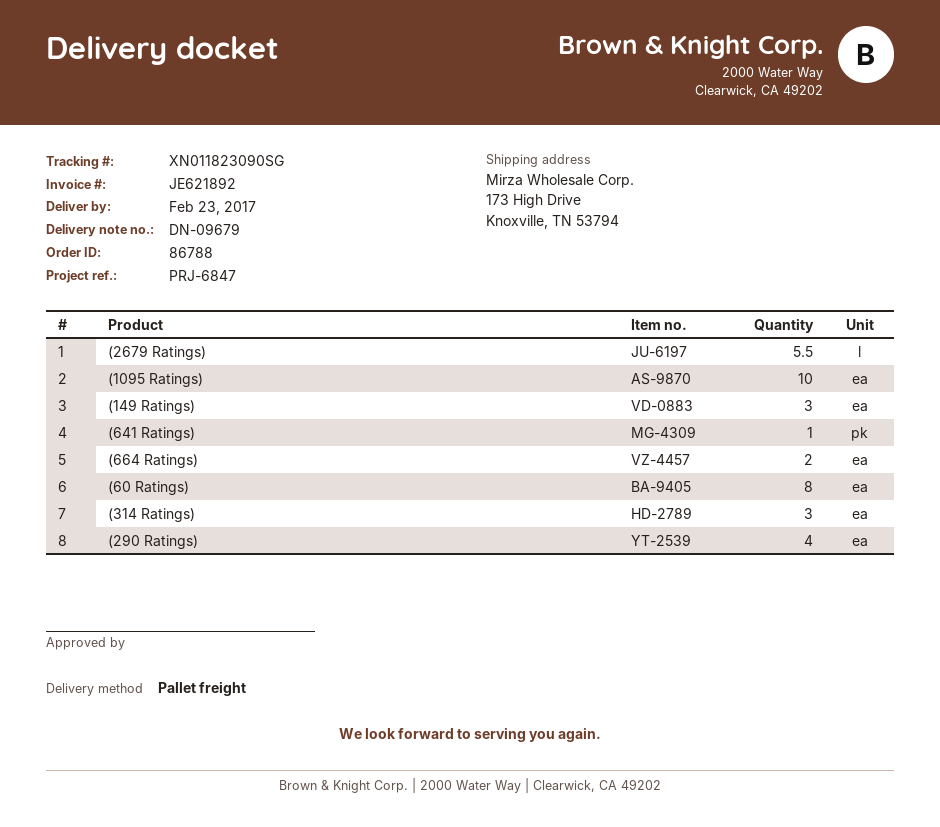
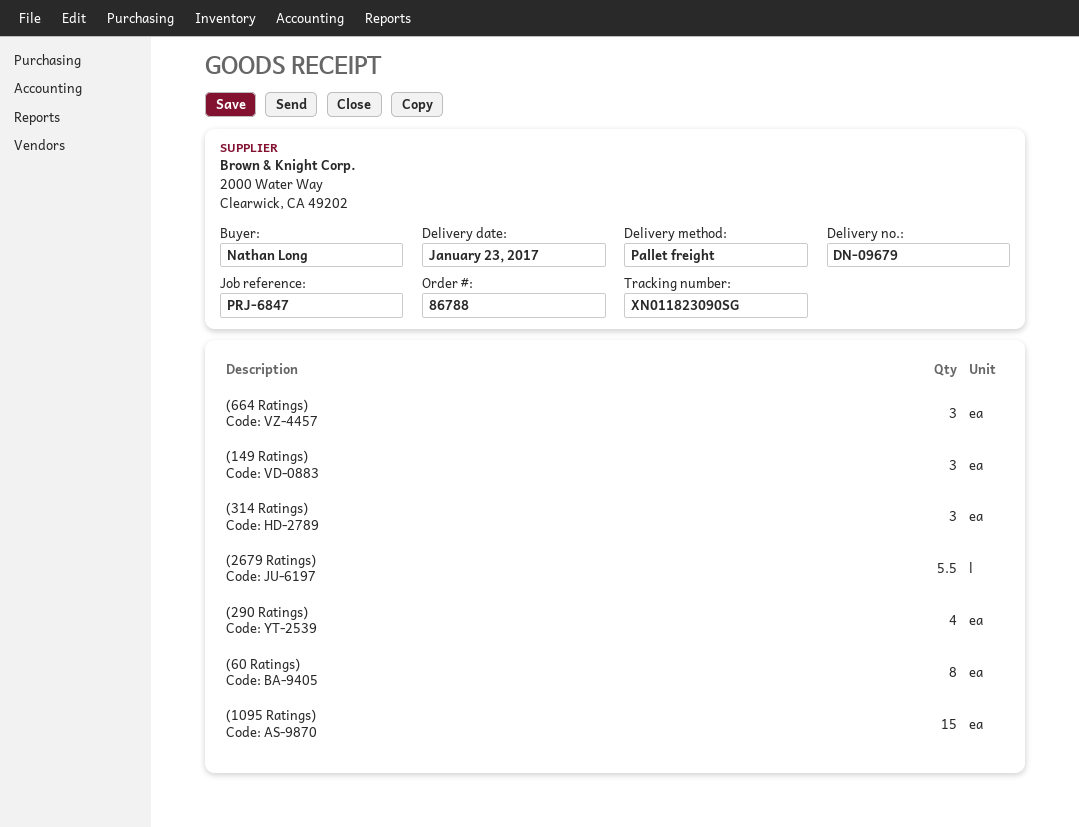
delivery date: 2017-02-23 -> 2017-01-23
(1095 Ratings): 10 -> 15
(641 Ratings): 1 -> none
(664 Ratings): 2 -> 3

